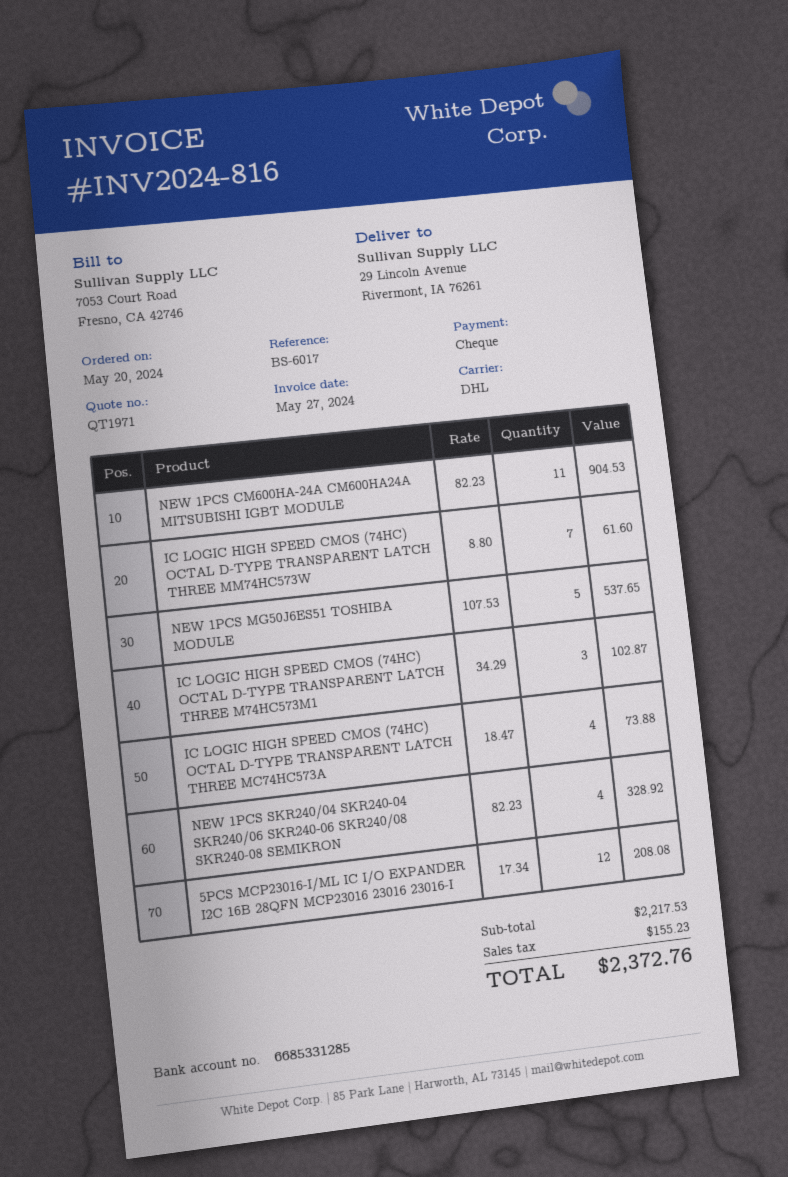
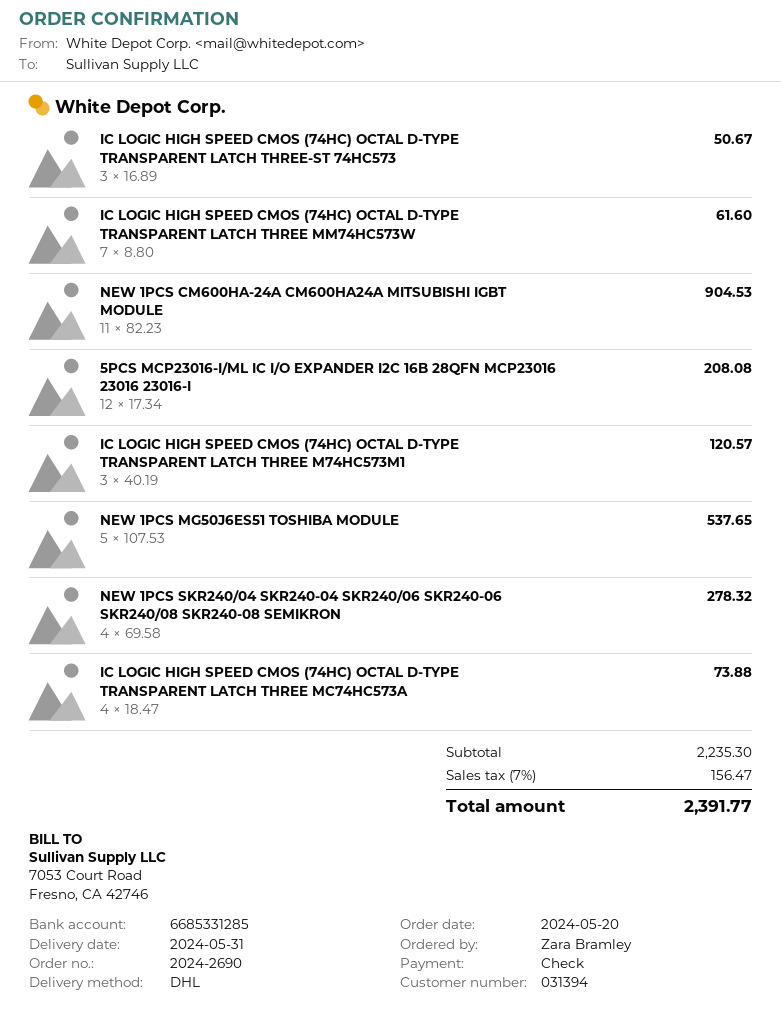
IC LOGIC HIGH SPEED CMOS (74HC) OCTAL D-TYPE TRANSPARENT LATCH THREE M74HC573M1: 3 x 34.29 = 102.87 -> 3 x 40.19 = 120.57
NEW 1PCS SKR240/04 SKR240-04 SKR240/06 SKR240-06 SKR240/08 SKR240-08 SEMIKRON: 4 x 82.23 = 328.92 -> 4 x 69.58 = 278.32
IC LOGIC HIGH SPEED CMOS (74HC) OCTAL D-TYPE TRANSPARENT LATCH THREE-ST 74HC573: none -> 3 x 16.89 = 50.67
subtotal: 2217.53 -> 2235.30
tax: 155.23 -> 156.47
total: 2372.76 -> 2391.77

